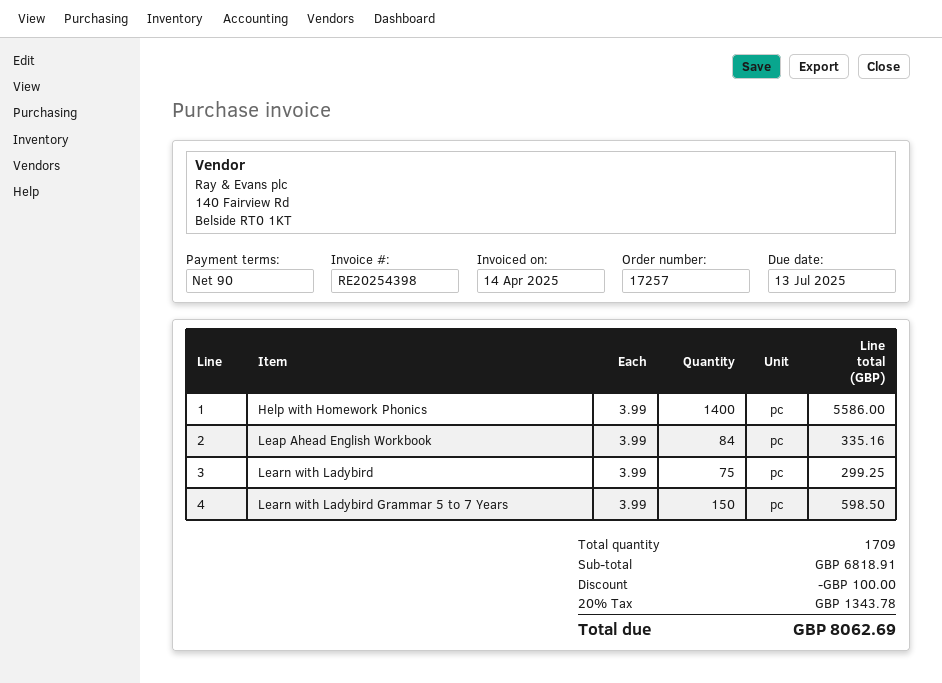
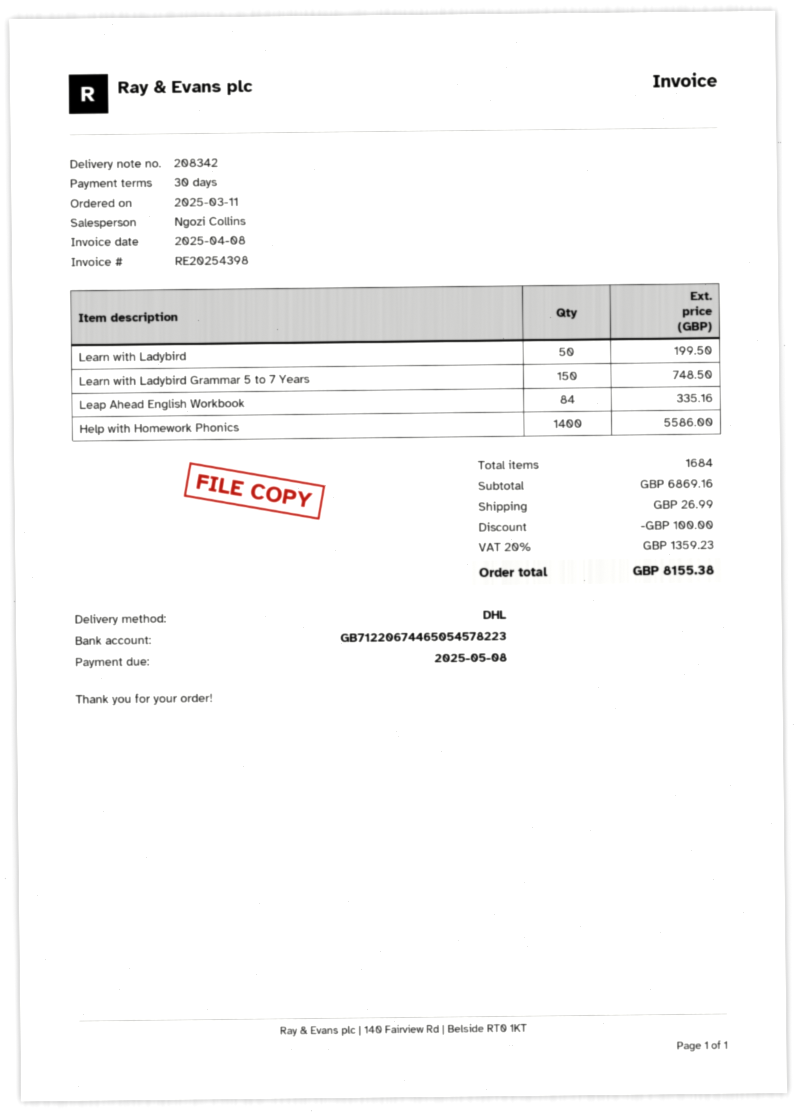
invoice date: 2025-04-14 -> 2025-04-08
payment terms: 90 days -> 30 days
due date: 2025-07-13 -> 2025-05-08
Learn with Ladybird: 75 for 299.25 -> 50 for 199.50
Learn with Ladybird Grammar 5 to 7 Years: 150 for 598.50 -> 150 for 748.50
total quantity: 1709 -> 1684
subtotal: 6818.91 -> 6869.16
shipping: none -> 26.99
tax: 20% = 1343.78 -> 20% = 1359.23
total: 8062.69 -> 8155.38

